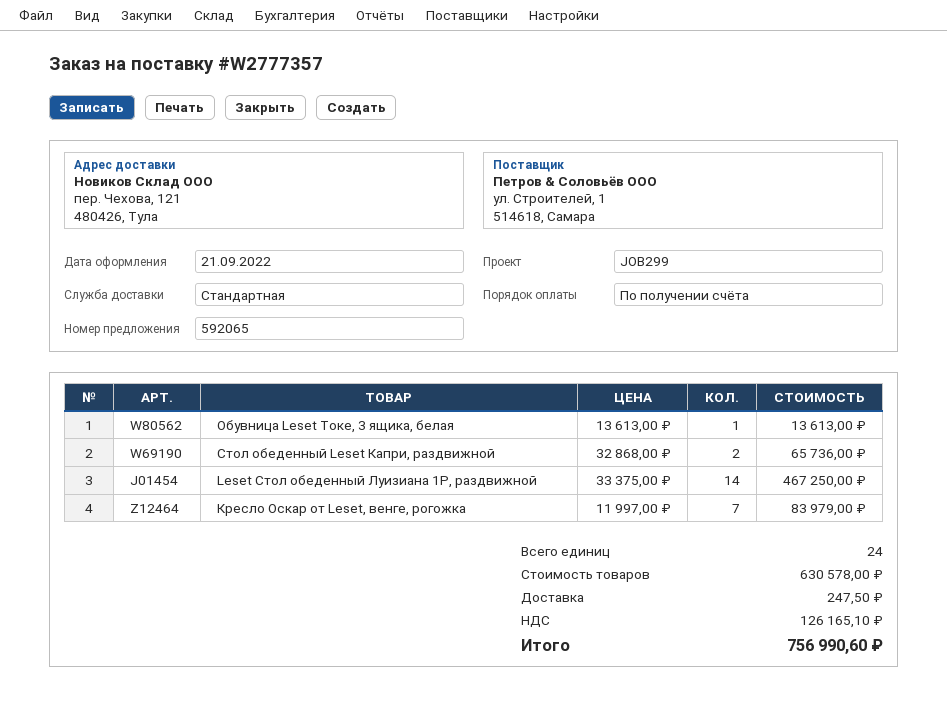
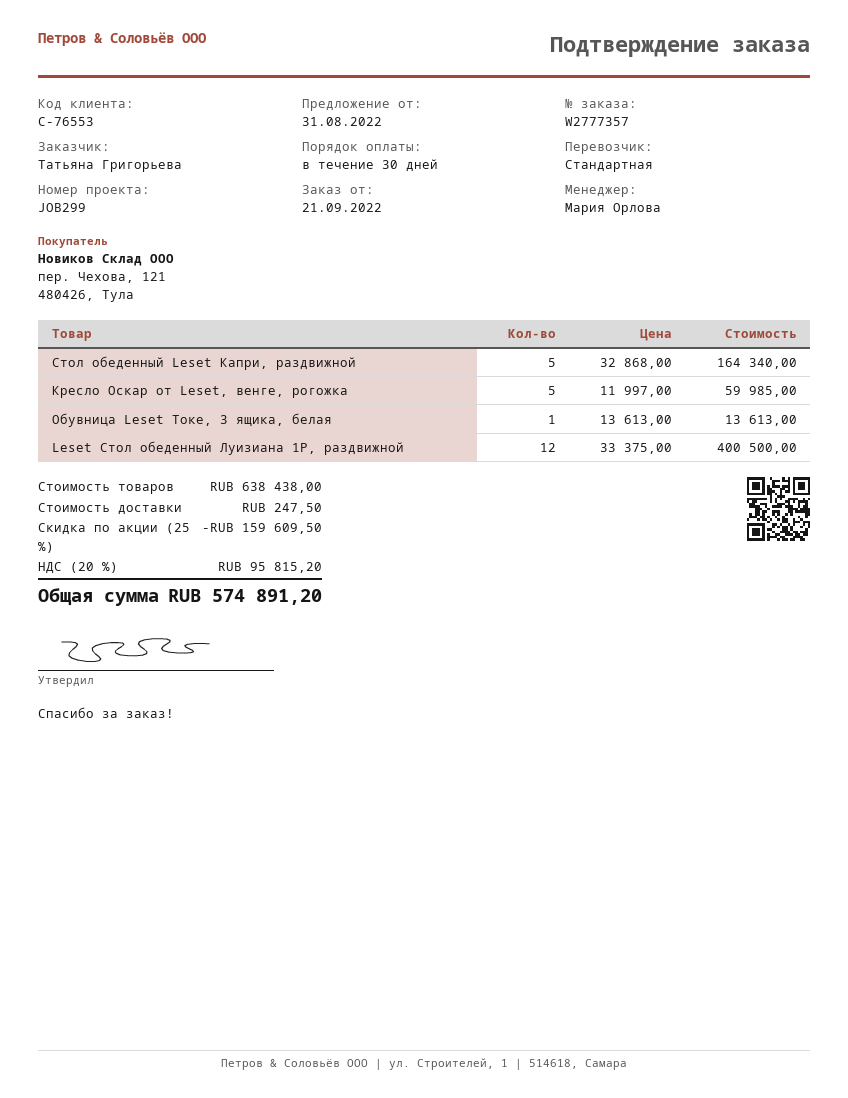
payment terms: on receipt -> 30 days
Стол обеденный Leset Капри, раздвижной: 2 x 32868.00 = 65736.00 -> 5 x 32868.00 = 164340.00
Leset Стол обеденный Луизиана 1Р, раздвижной: 14 x 33375.00 = 467250.00 -> 12 x 33375.00 = 400500.00
Кресло Оскар от Leset, венге, рогожка: 7 x 11997.00 = 83979.00 -> 5 x 11997.00 = 59985.00
subtotal: 630578.00 -> 638438.00
discount: none -> 25% = 159609.50
tax: 126165.10 -> 95815.20
total: 756990.60 -> 574891.20

